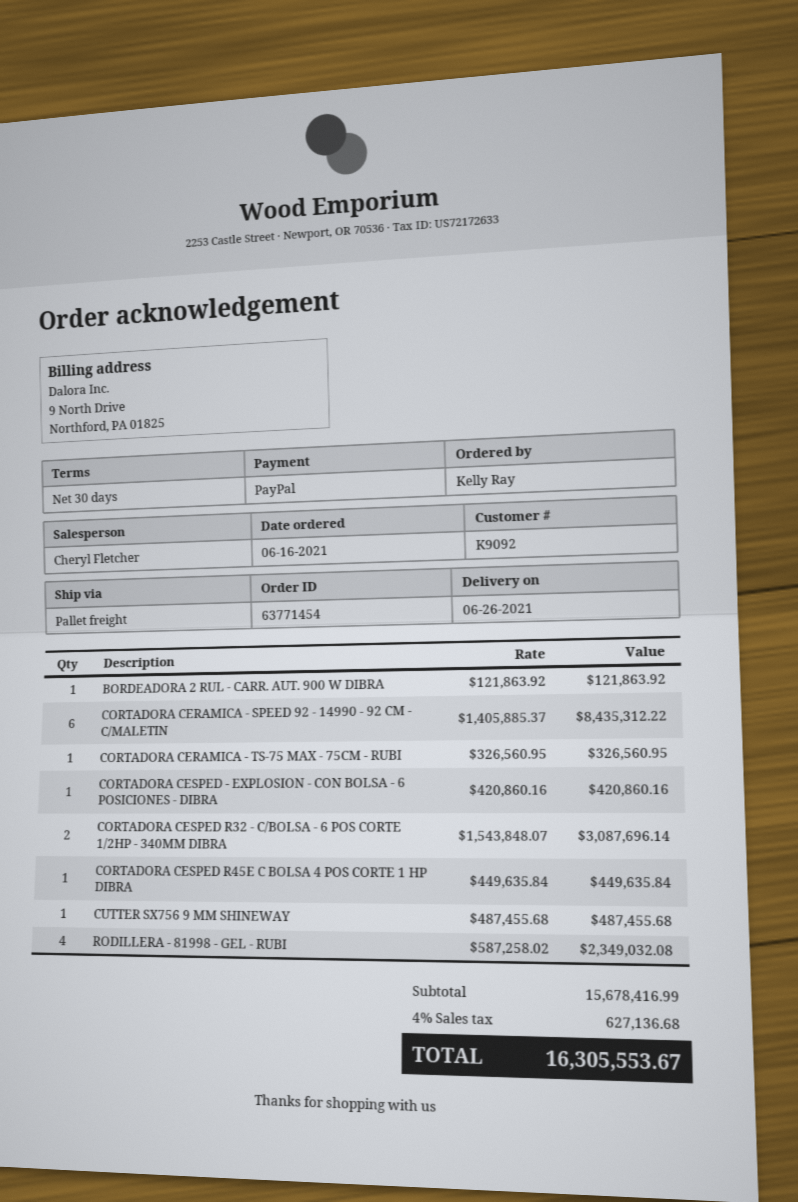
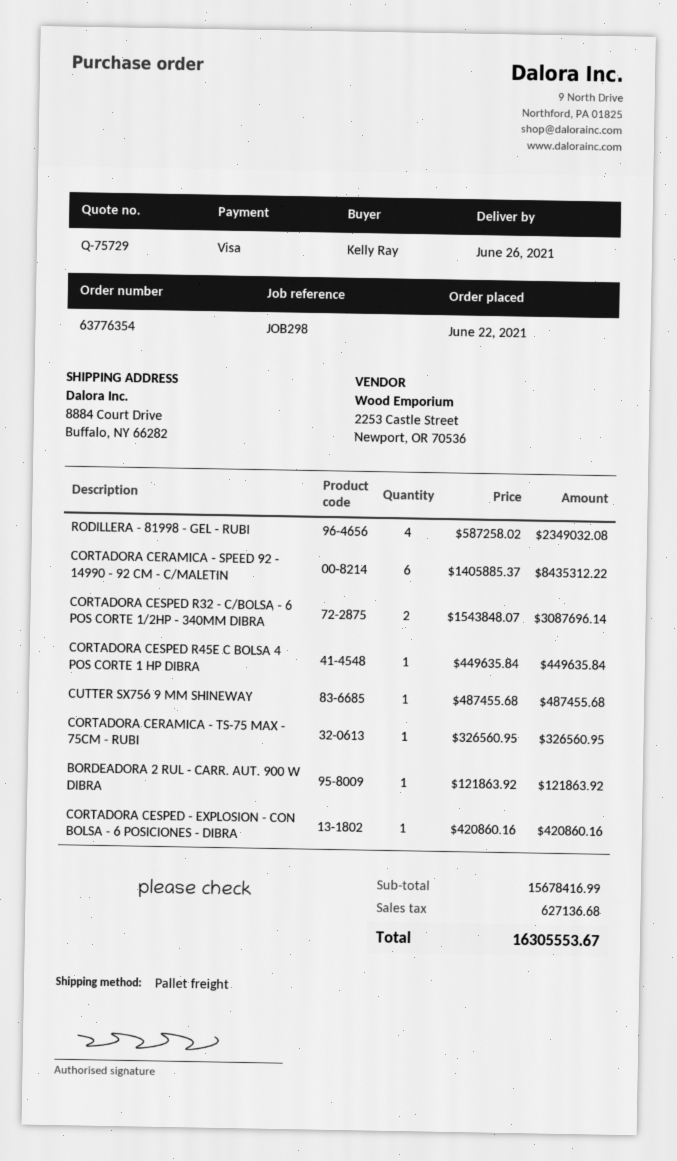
order number: 63771454 -> 63776354
order date: 2021-06-16 -> 2021-06-22
payment method: PayPal -> Visa

